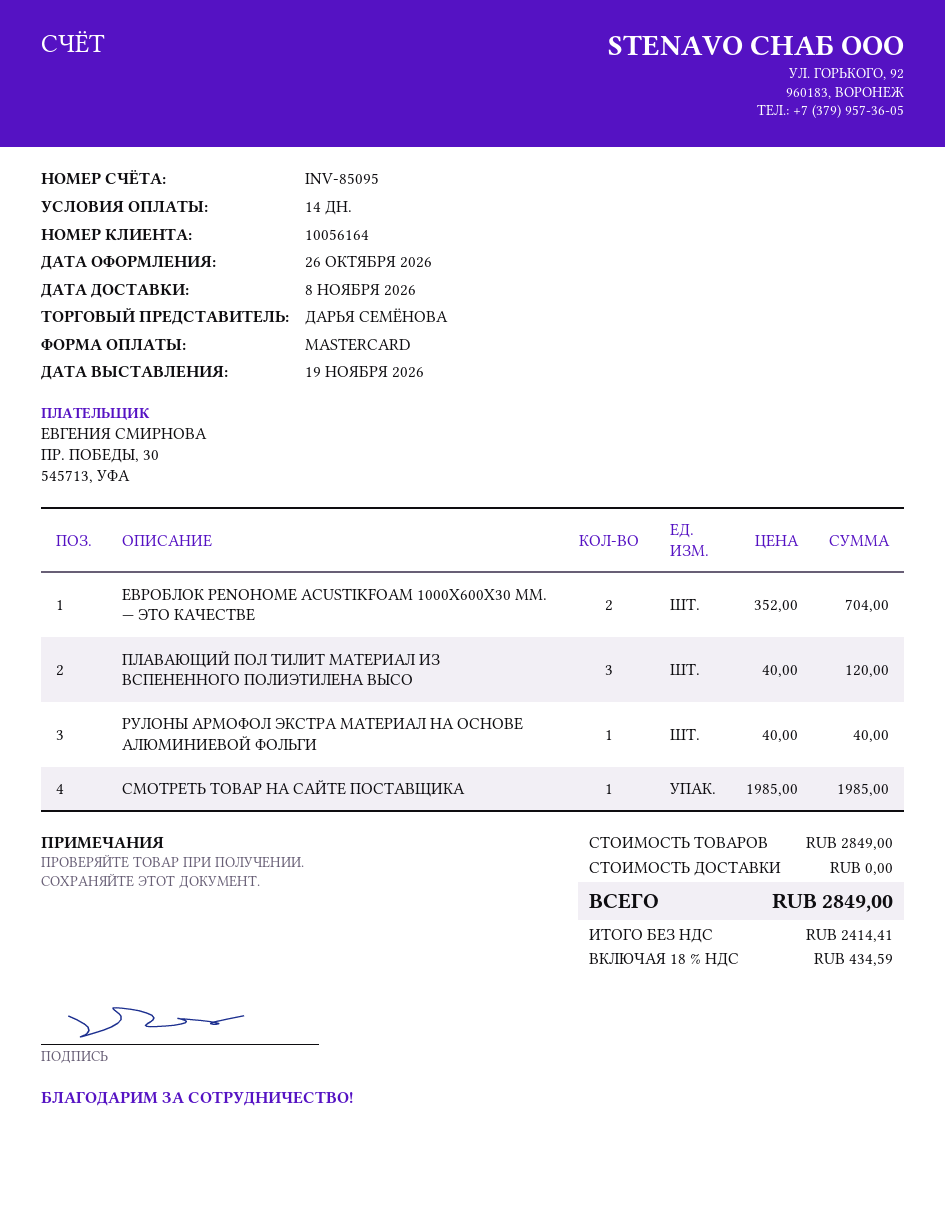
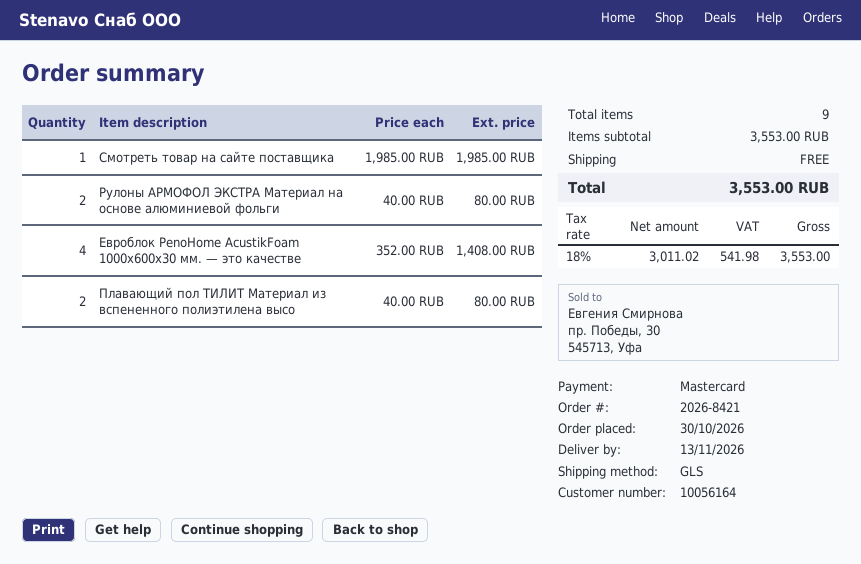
order date: 2026-10-26 -> 2026-10-30
delivery date: 2026-11-08 -> 2026-11-13
ЕВРОБЛОК PENOHOME ACUSTIKFOAM 1000Х600Х30 ММ. — ЭТО КАЧЕСТВЕ: 2 x 352.00 = 704.00 -> 4 x 352.00 = 1408.00
ПЛАВАЮЩИЙ ПОЛ ТИЛИТ МАТЕРИАЛ ИЗ ВСПЕНЕННОГО ПОЛИЭТИЛЕНА ВЫСО: 3 x 40.00 = 120.00 -> 2 x 40.00 = 80.00
РУЛОНЫ АРМОФОЛ ЭКСТРА МАТЕРИАЛ НА ОСНОВЕ АЛЮМИНИЕВОЙ ФОЛЬГИ: 1 x 40.00 = 40.00 -> 2 x 40.00 = 80.00
subtotal: 2849.00 -> 3553.00
net: 2414.41 -> 3011.02
tax: 18% = 434.59 -> 18% = 541.98
total: 2849.00 -> 3553.00

